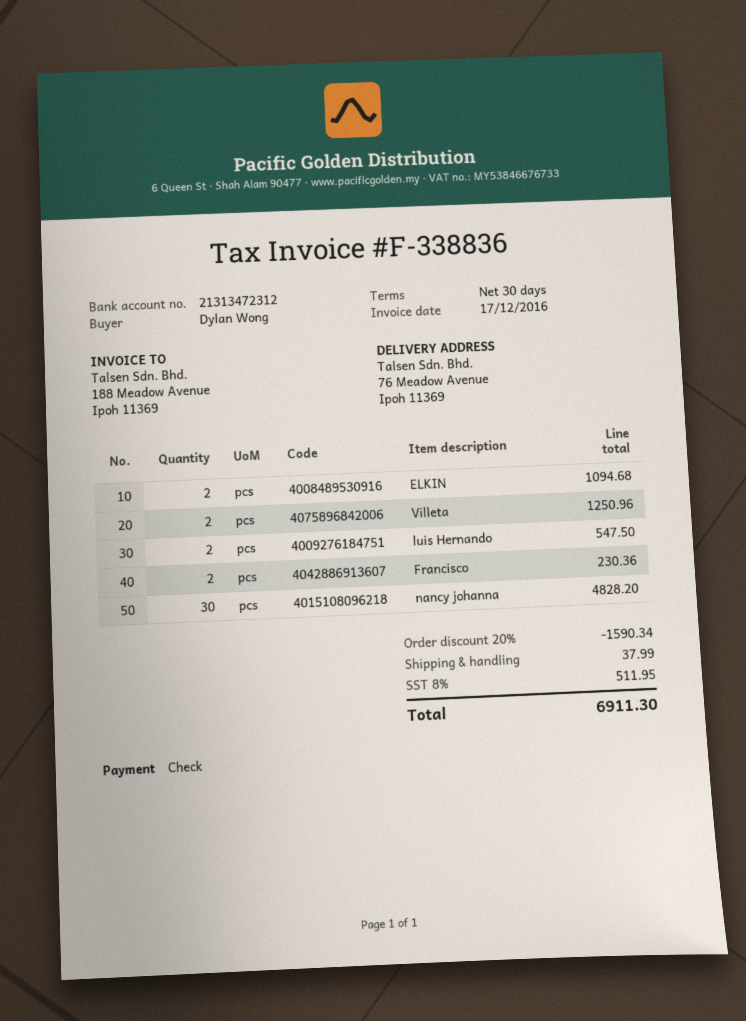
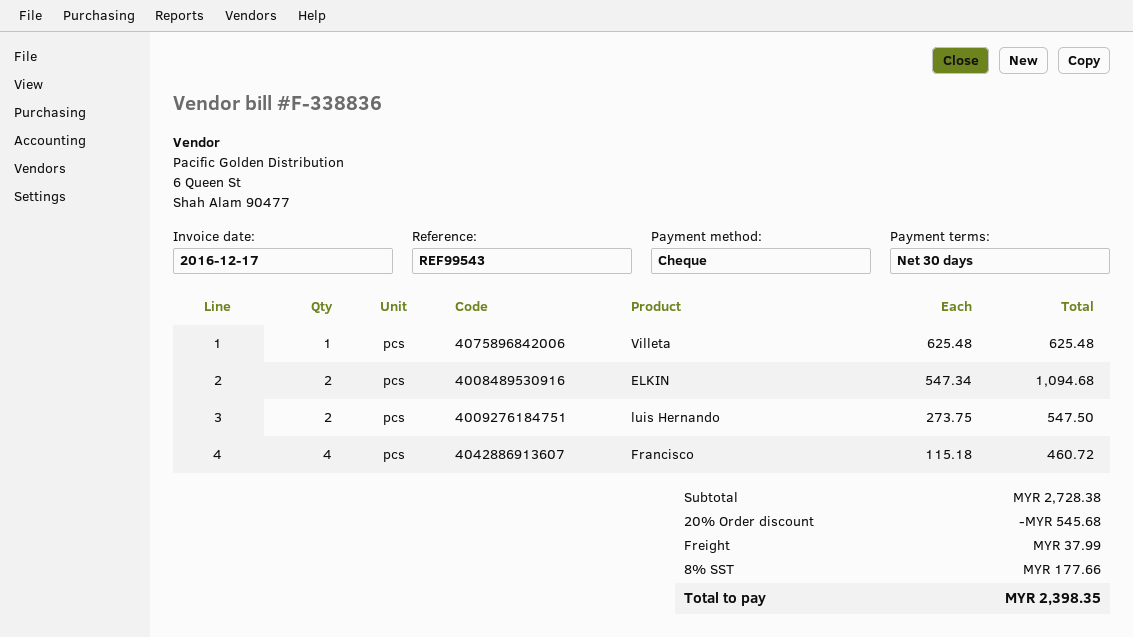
Villeta: 2 for 1250.96 -> 1 for 625.48
Francisco: 2 for 230.36 -> 4 for 460.72
nancy johanna: 30 for 4828.20 -> none
discount: 20% = 1590.34 -> 20% = 545.68
tax: 8% = 511.95 -> 8% = 177.66
total: 6911.30 -> 2398.35

